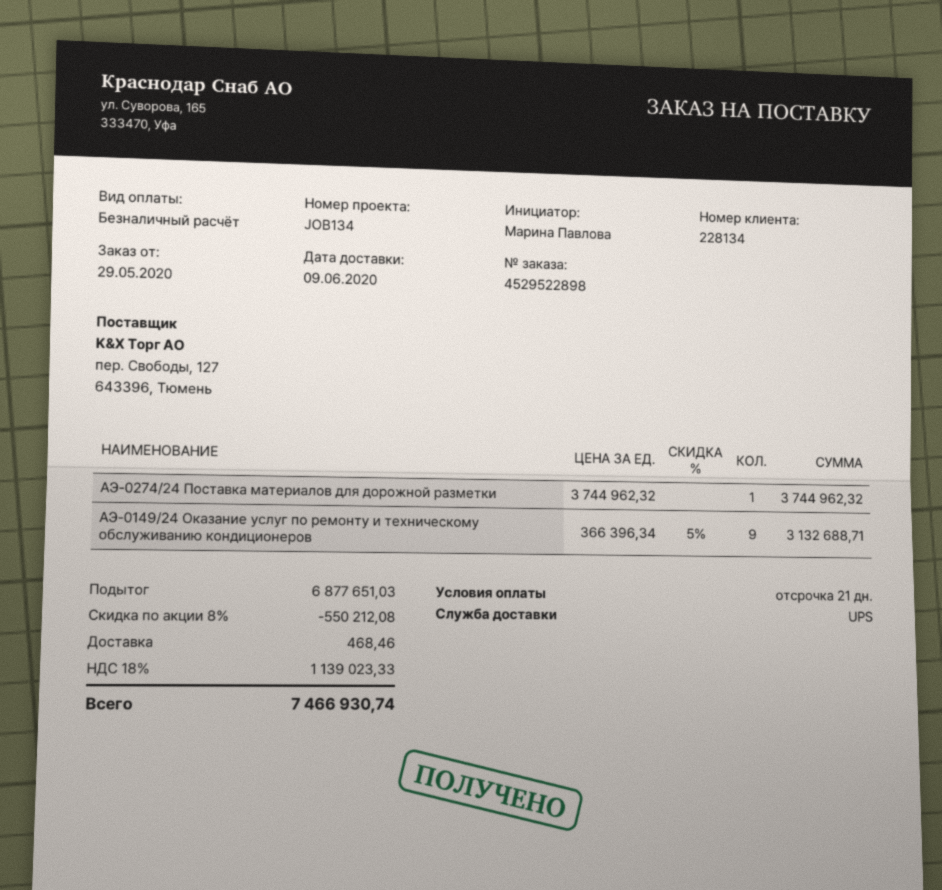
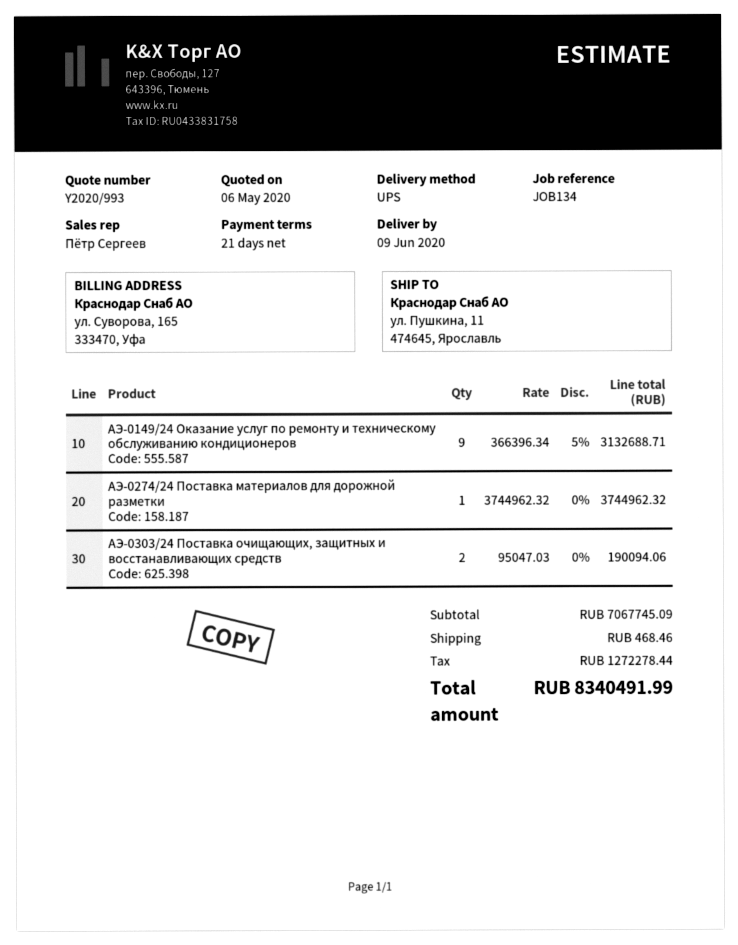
АЭ-0303/24 Поставка очищающих, защитных и восстанавливающих средств: none -> 2 x 95047.03 = 190094.06
subtotal: 6877651.03 -> 7067745.09
discount: 8% = 550212.08 -> none
tax: 1139023.33 -> 1272278.44
total: 7466930.74 -> 8340491.99

